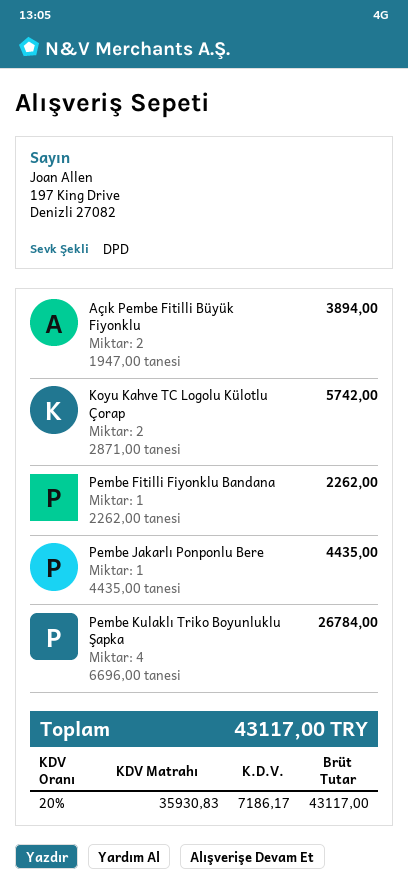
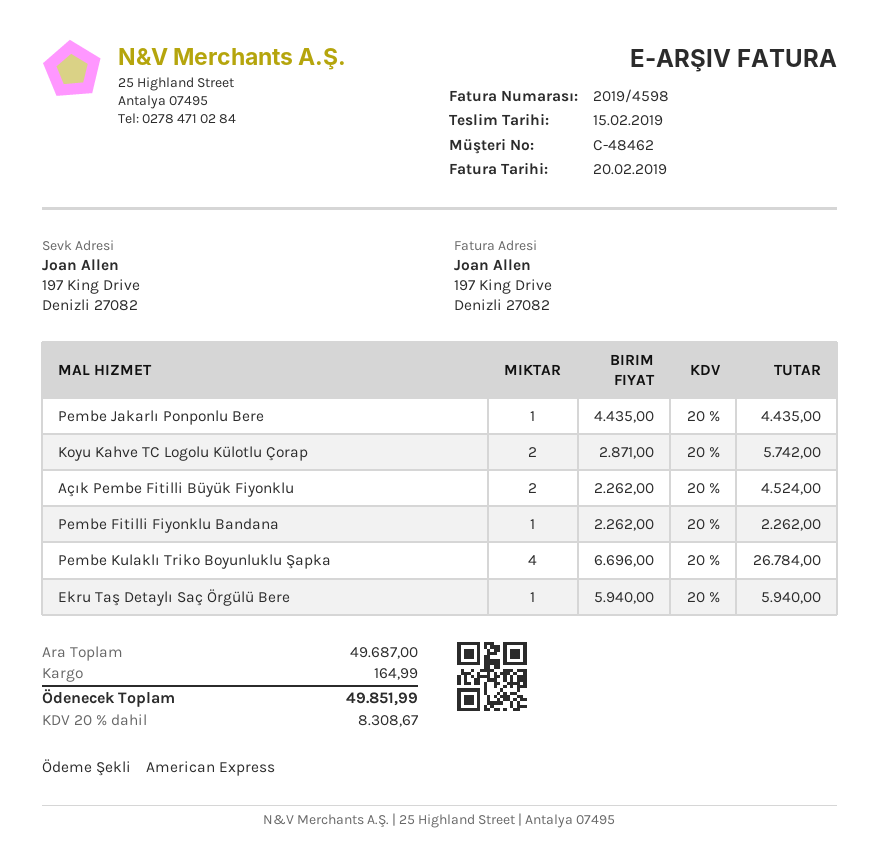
Açık Pembe Fitilli Büyük Fiyonklu: 2 x 1947.00 = 3894.00 -> 2 x 2262.00 = 4524.00
Ekru Taş Detaylı Saç Örgülü Bere: none -> 1 x 5940.00 = 5940.00
shipping: none -> 164.99
tax: 20% = 7186.17 -> 20% = 8308.67
total: 43117.00 -> 49851.99

